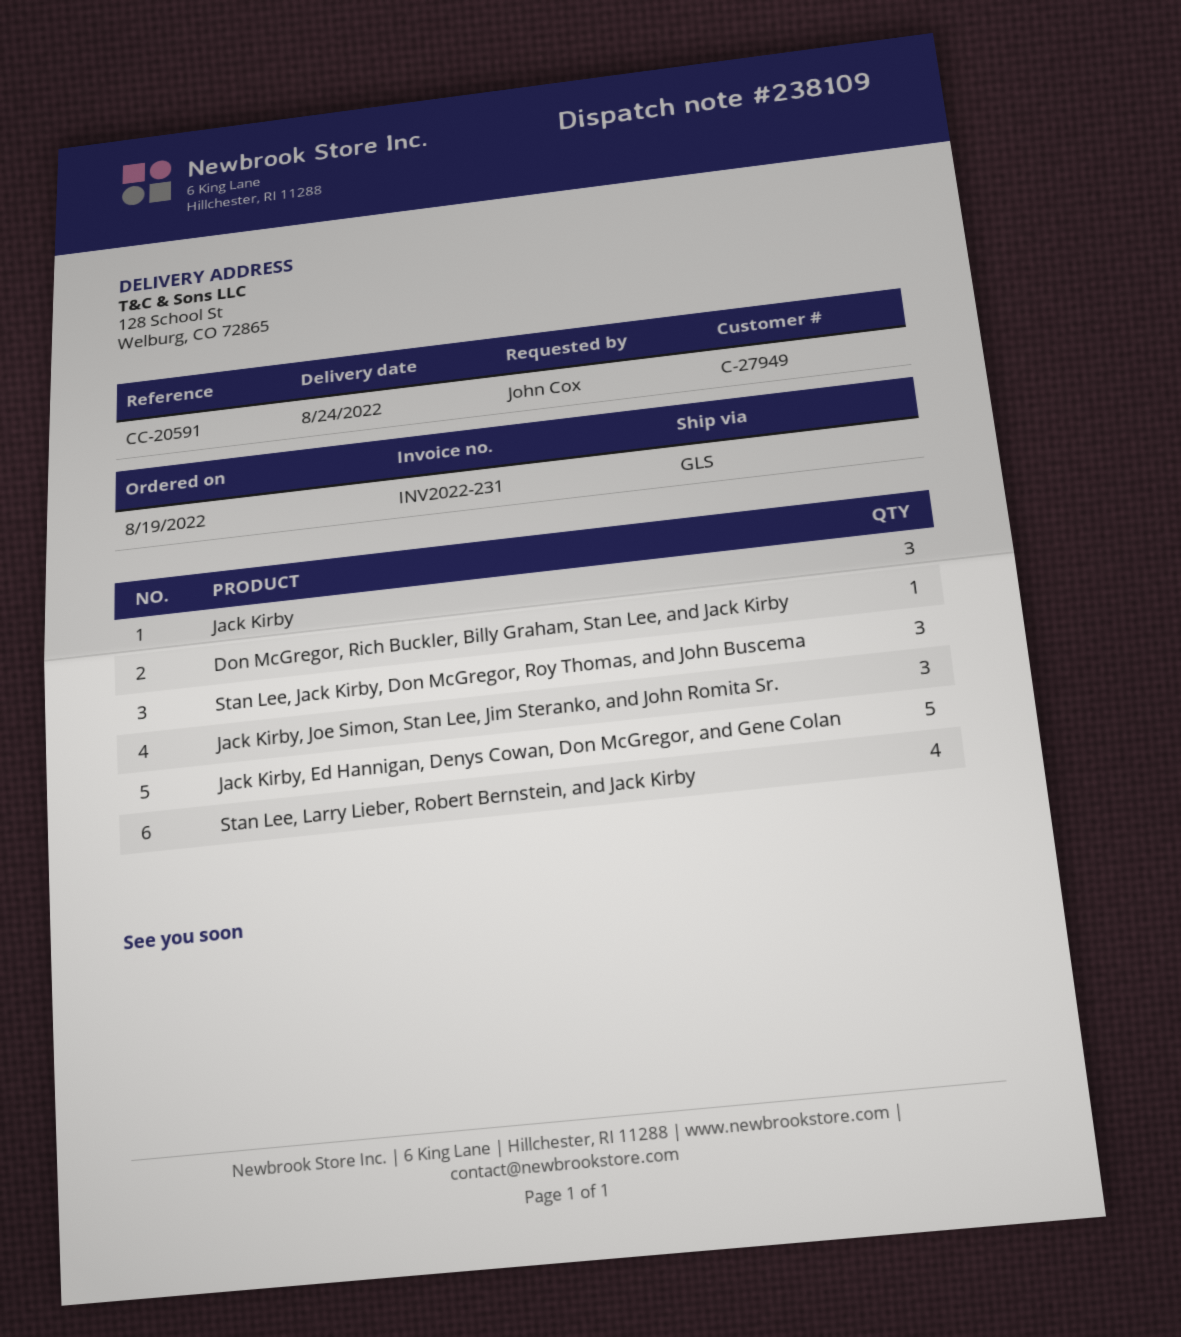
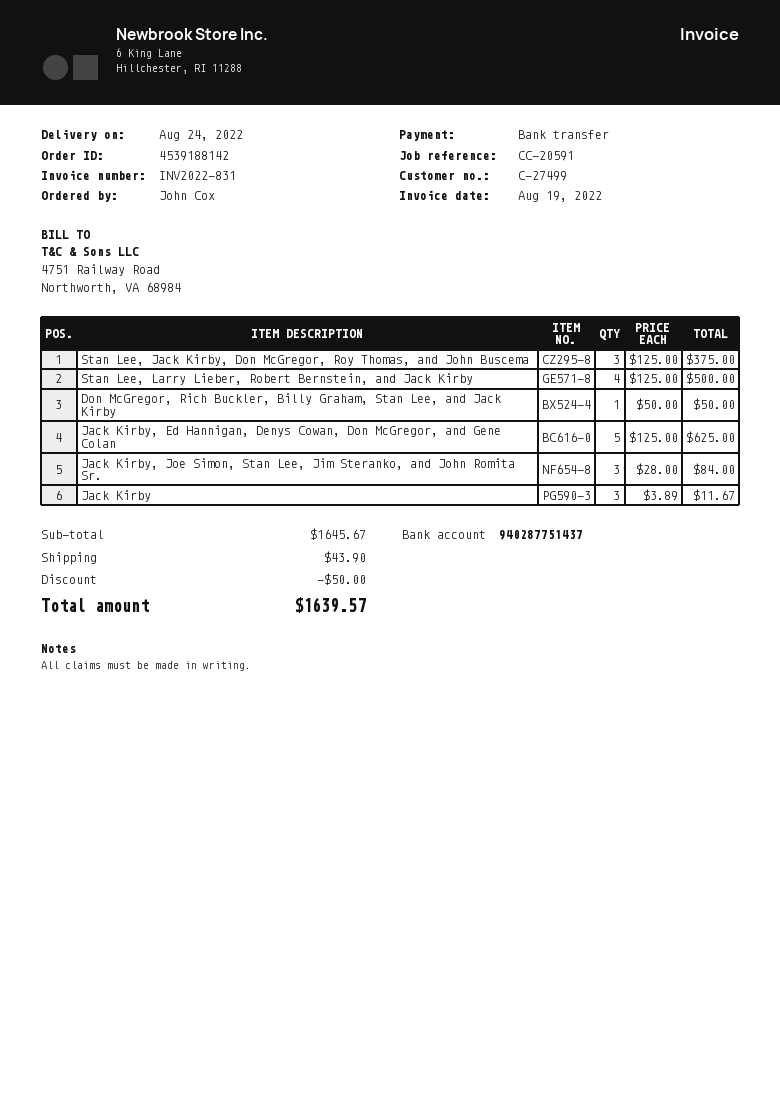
invoice number: INV2022-231 -> INV2022-831
customer number: C-27949 -> C-27499

